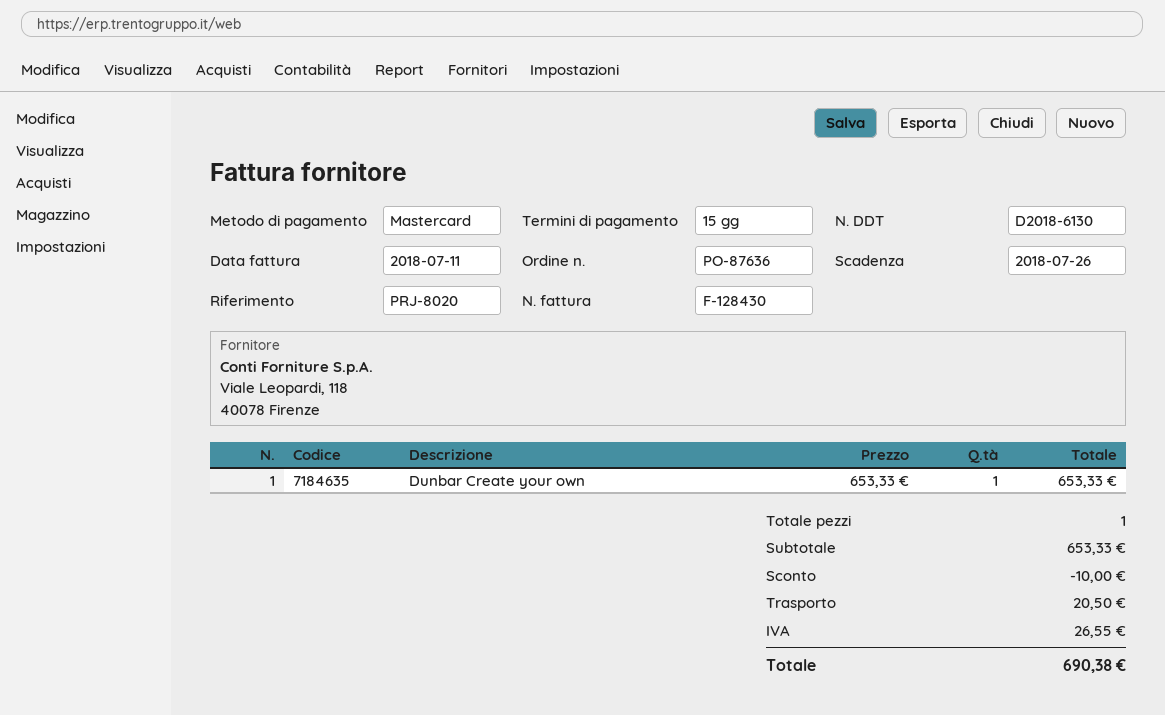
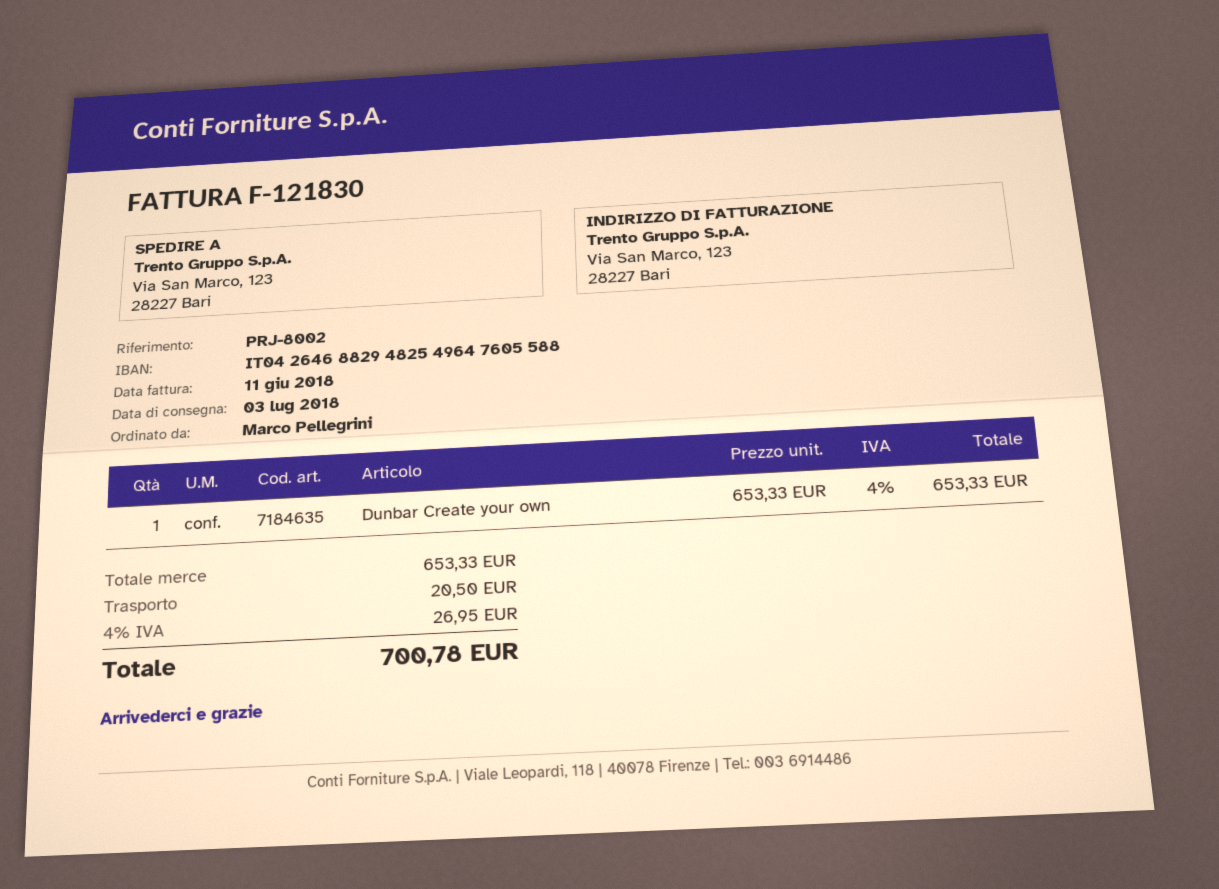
invoice number: F-128430 -> F-121830
invoice date: 2018-07-11 -> 2018-06-11
reference: PRJ-8020 -> PRJ-8002
discount: 10.00 -> none
tax: 26.55 -> 26.95
total: 690.38 -> 700.78

